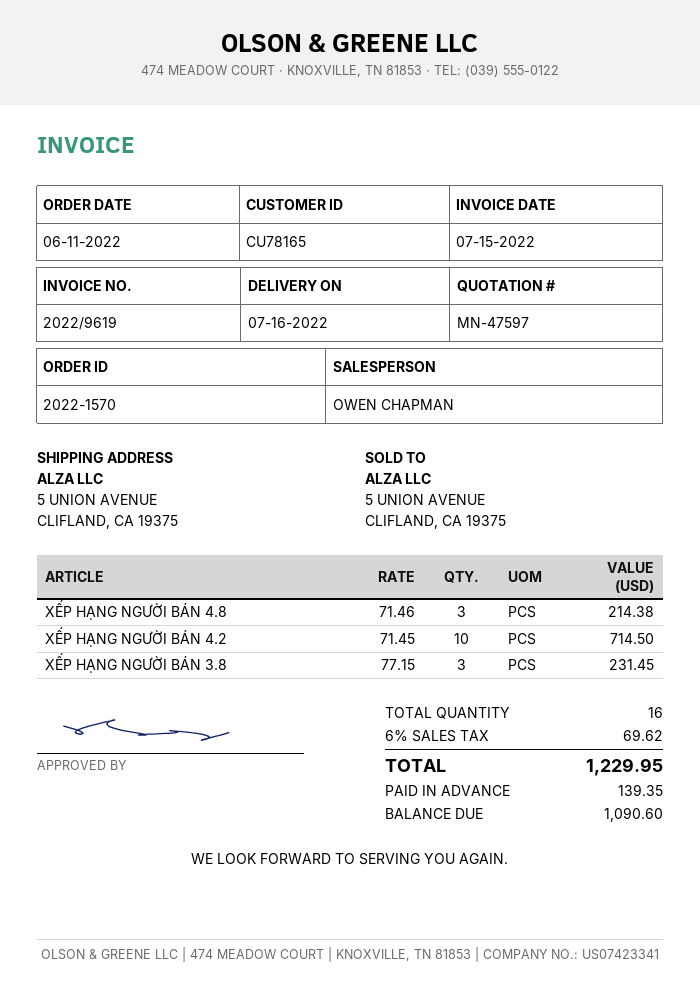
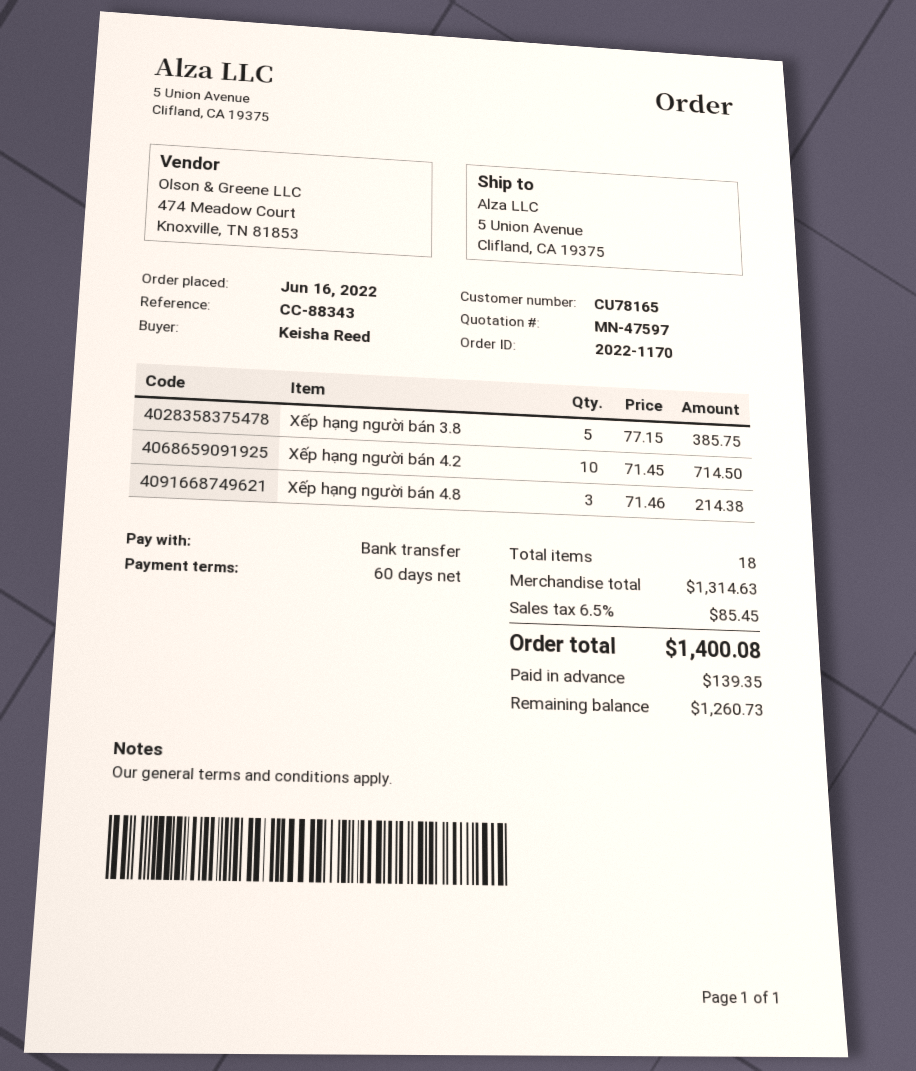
order number: 2022-1570 -> 2022-1170
order date: 2022-06-11 -> 2022-06-16
XẾP HẠNG NGƯỜI BÁN 3.8: 3 x 77.15 = 231.45 -> 5 x 77.15 = 385.75
total quantity: 16 -> 18
tax: 6% = 69.62 -> 6.5% = 85.45
total: 1229.95 -> 1400.08
balance: 1090.60 -> 1260.73

